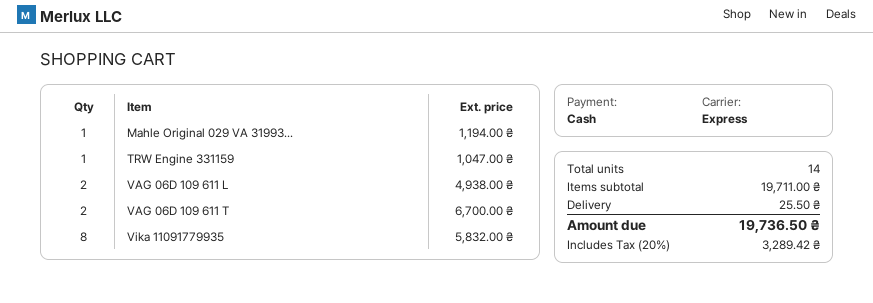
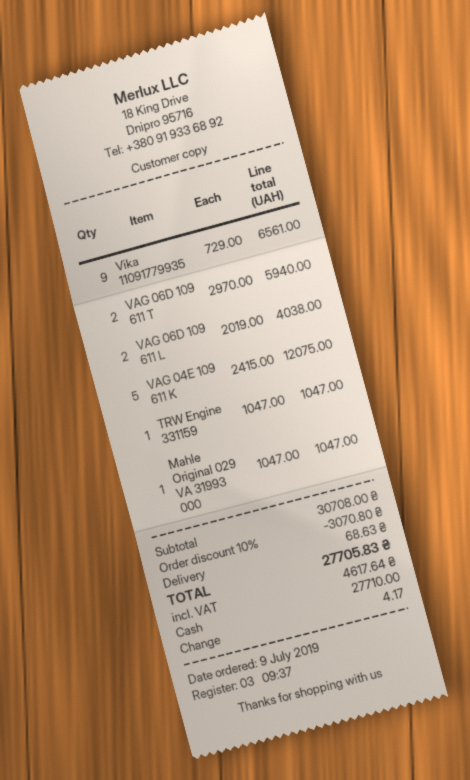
Mahle Original 029 VA 31993...: 1 for 1194.00 -> 1 for 1047.00
VAG 06D 109 611 L: 2 for 4938.00 -> 2 for 4038.00
VAG 06D 109 611 T: 2 for 6700.00 -> 2 for 5940.00
Vika 11091779935: 8 for 5832.00 -> 9 for 6561.00
VAG 04E 109 611 K: none -> 5 for 12075.00
subtotal: 19711.00 -> 30708.00
discount: none -> 10% = 3070.80
shipping: 25.50 -> 68.63
tax: 3289.42 -> 4617.64
total: 19736.50 -> 27705.83

